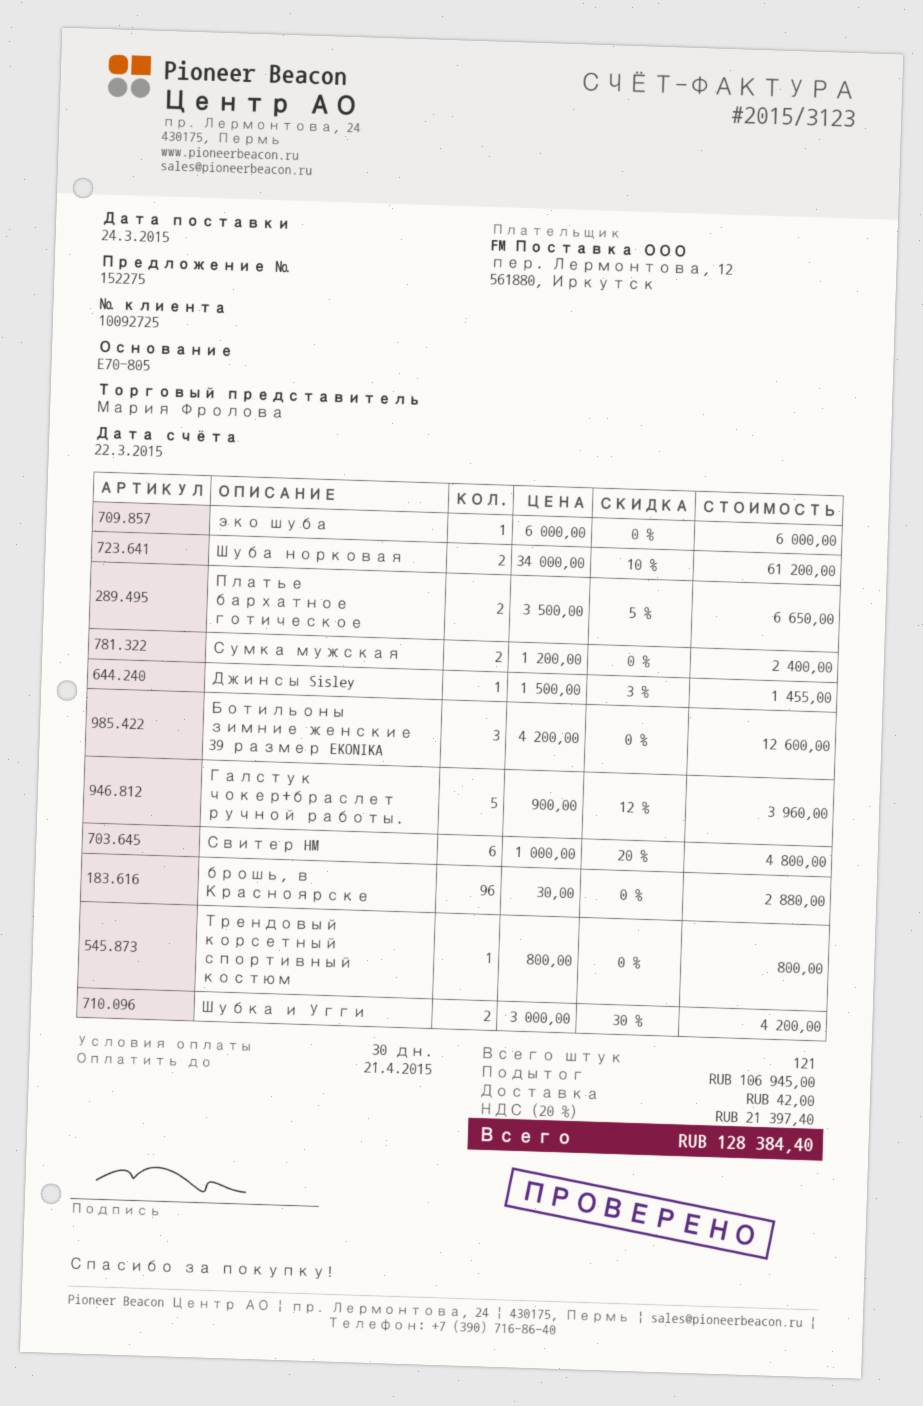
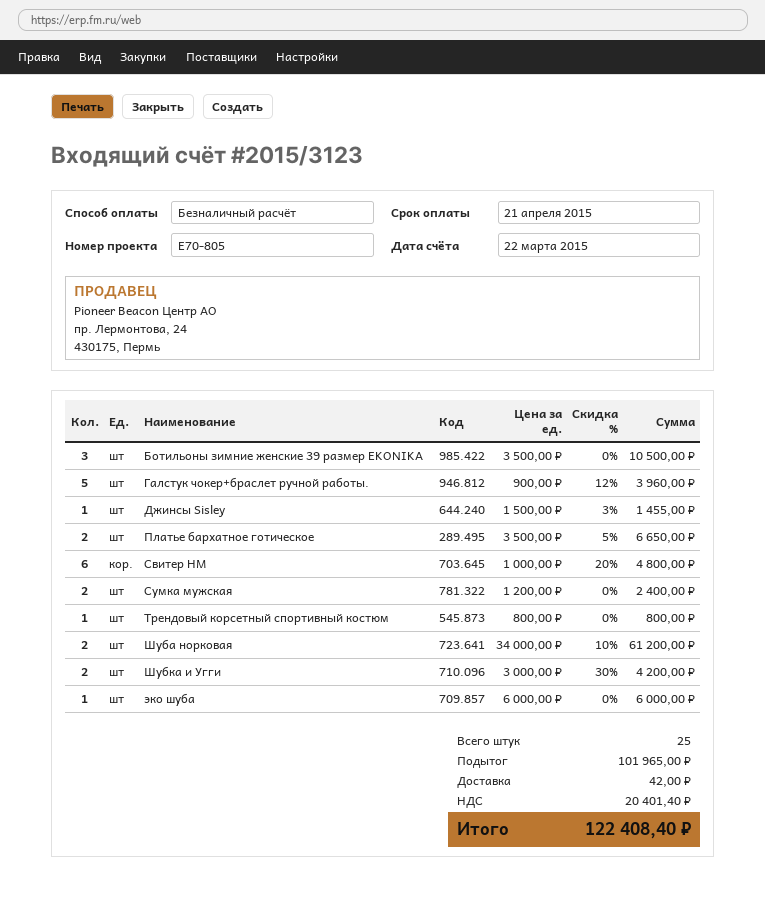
Ботильоны зимние женские 39 размер EKONIKA: 3 x 4200.00 = 12600.00 -> 3 x 3500.00 = 10500.00
брошь, в Красноярске: 96 x 30.00 = 2880.00 -> none
total quantity: 121 -> 25
subtotal: 106945.00 -> 101965.00
tax: 21397.40 -> 20401.40
total: 128384.40 -> 122408.40

